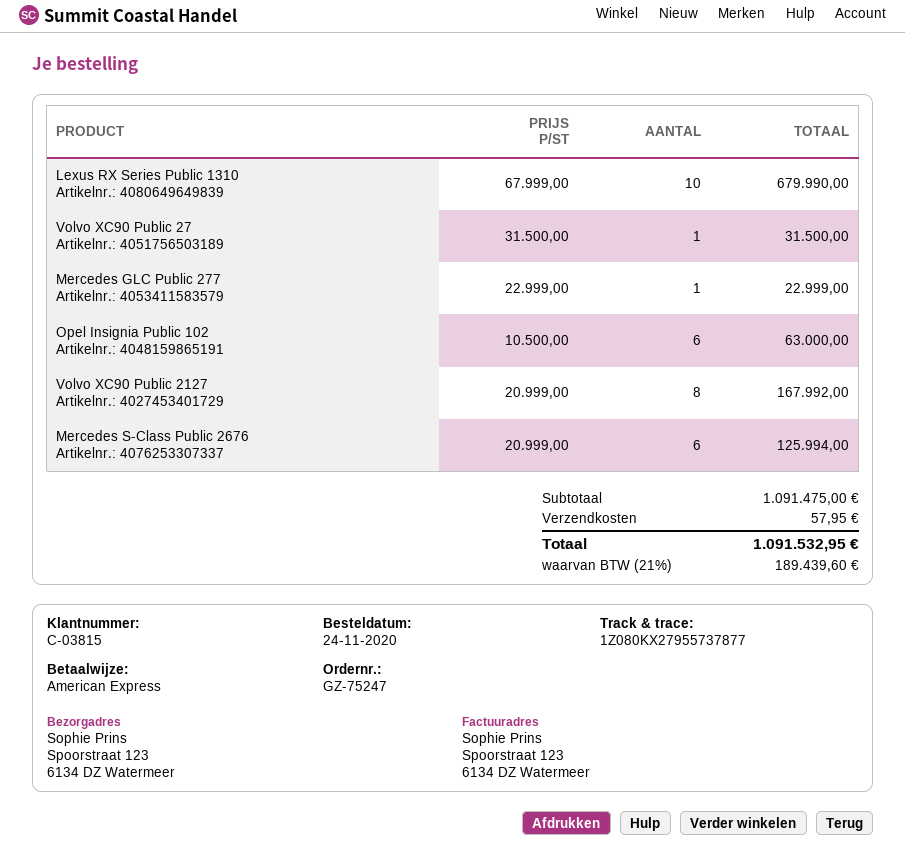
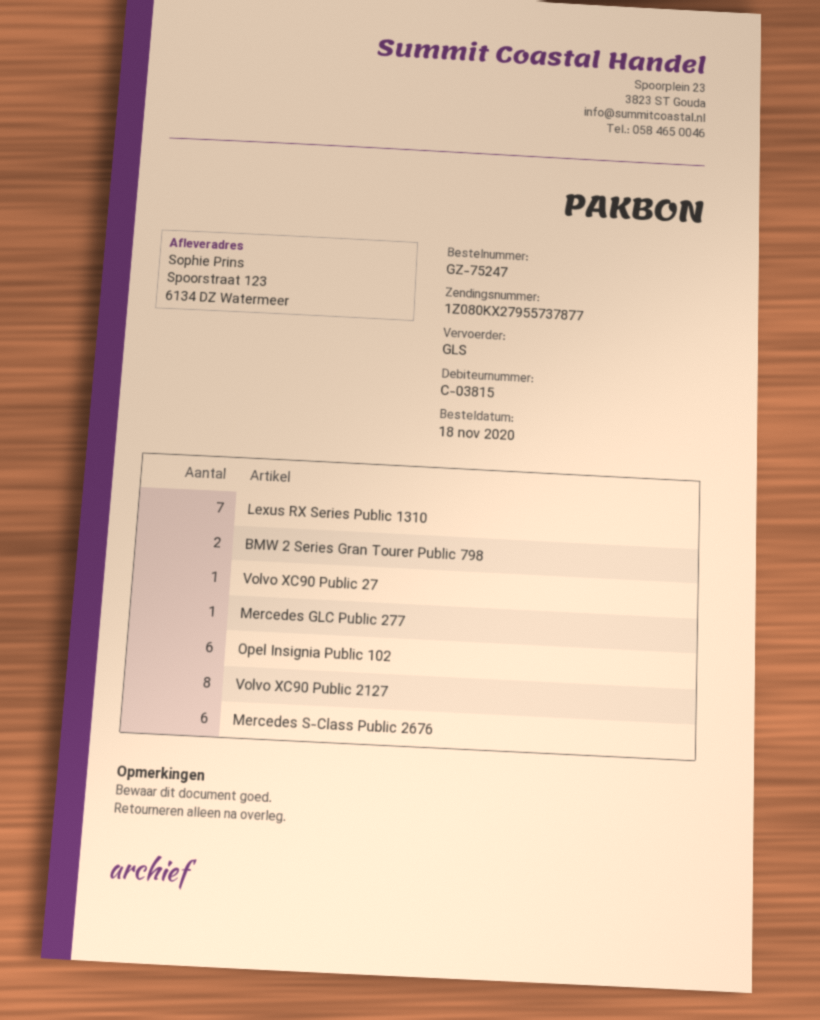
order date: 2020-11-24 -> 2020-11-18
Lexus RX Series Public 1310: 10 -> 7
BMW 2 Series Gran Tourer Public 798: none -> 2

